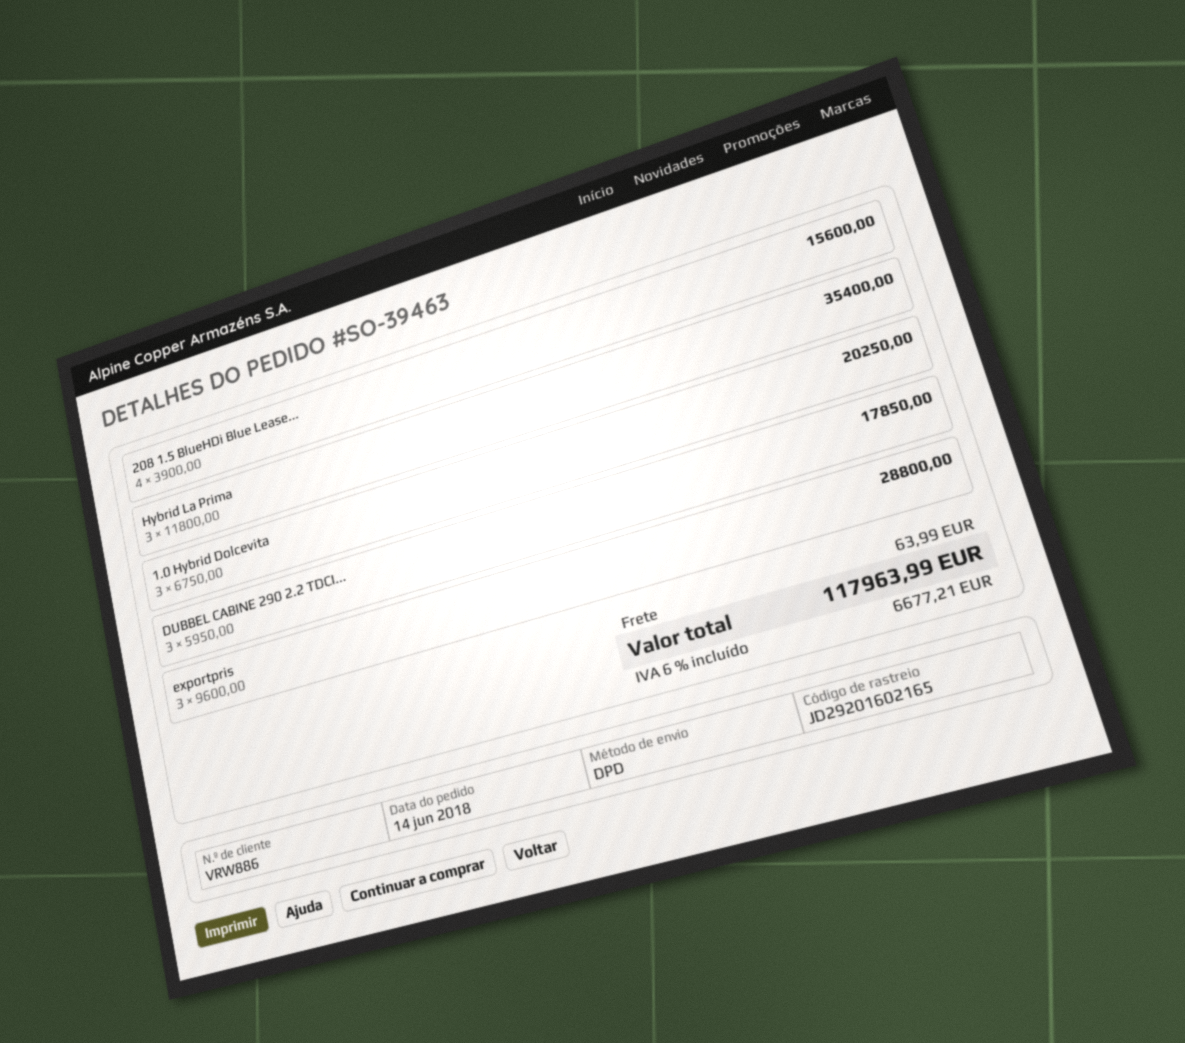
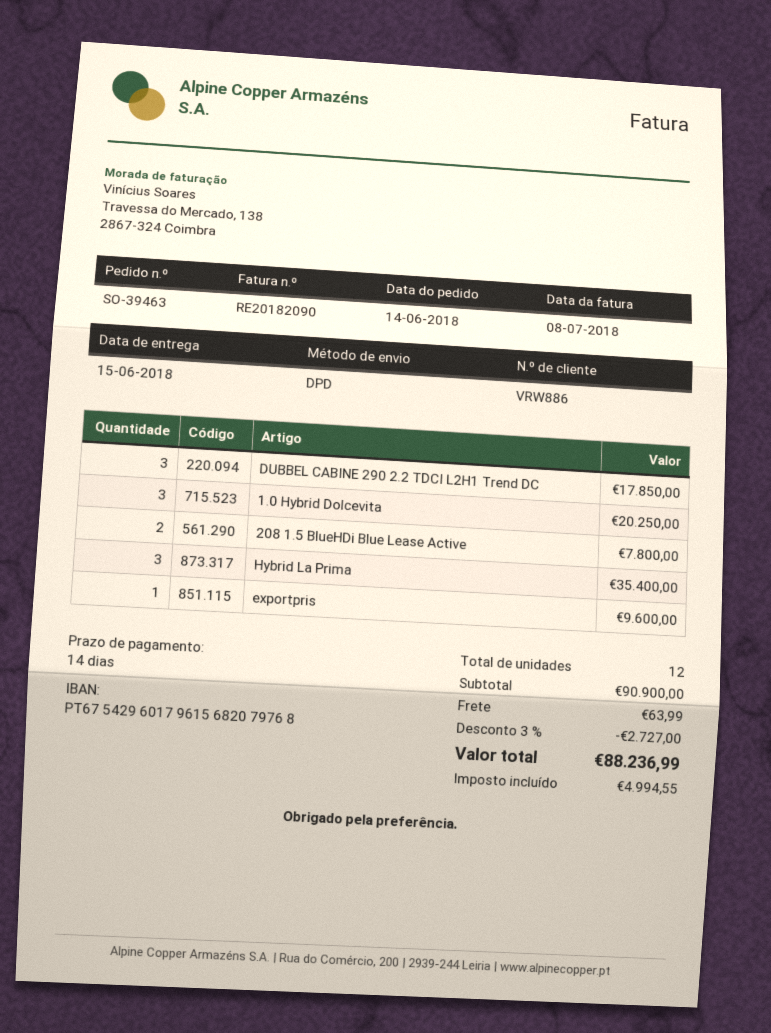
208 1.5 BlueHDi Blue Lease...: 4 for 15600.00 -> 2 for 7800.00
exportpris: 3 for 28800.00 -> 1 for 9600.00
discount: none -> 3% = 2727.00
tax: 6677.21 -> 4994.55
total: 117963.99 -> 88236.99

